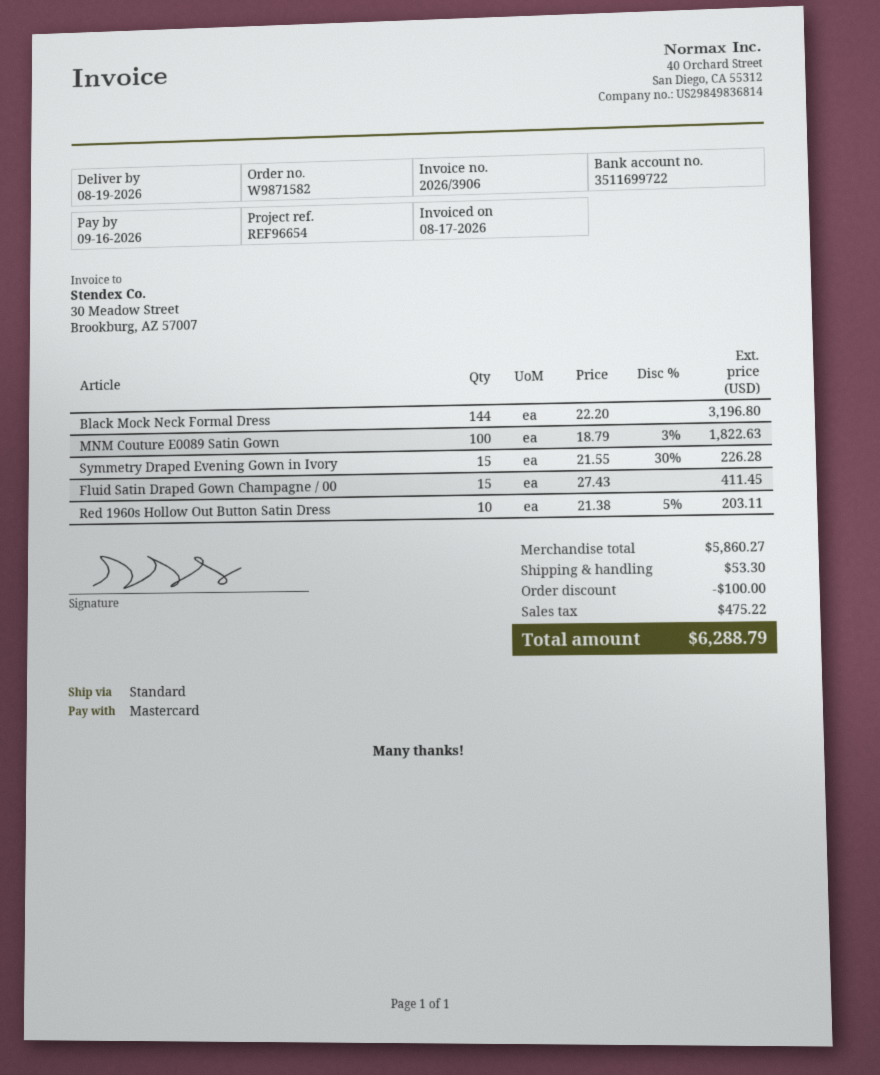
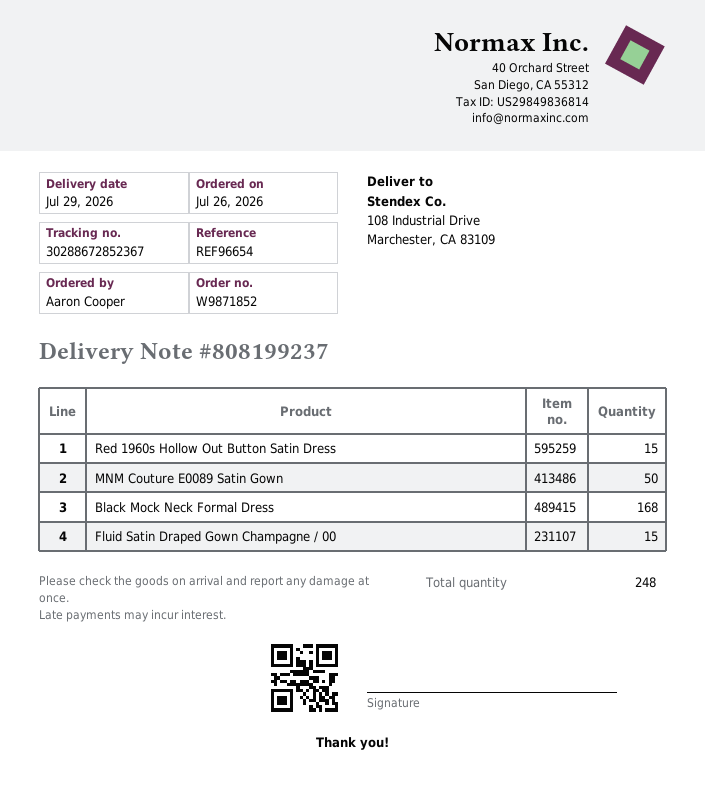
order number: W9871582 -> W9871852
delivery date: 2026-08-19 -> 2026-07-29
Black Mock Neck Formal Dress: 144 -> 168
MNM Couture E0089 Satin Gown: 100 -> 50
Symmetry Draped Evening Gown in Ivory: 15 -> none
Red 1960s Hollow Out Button Satin Dress: 10 -> 15

